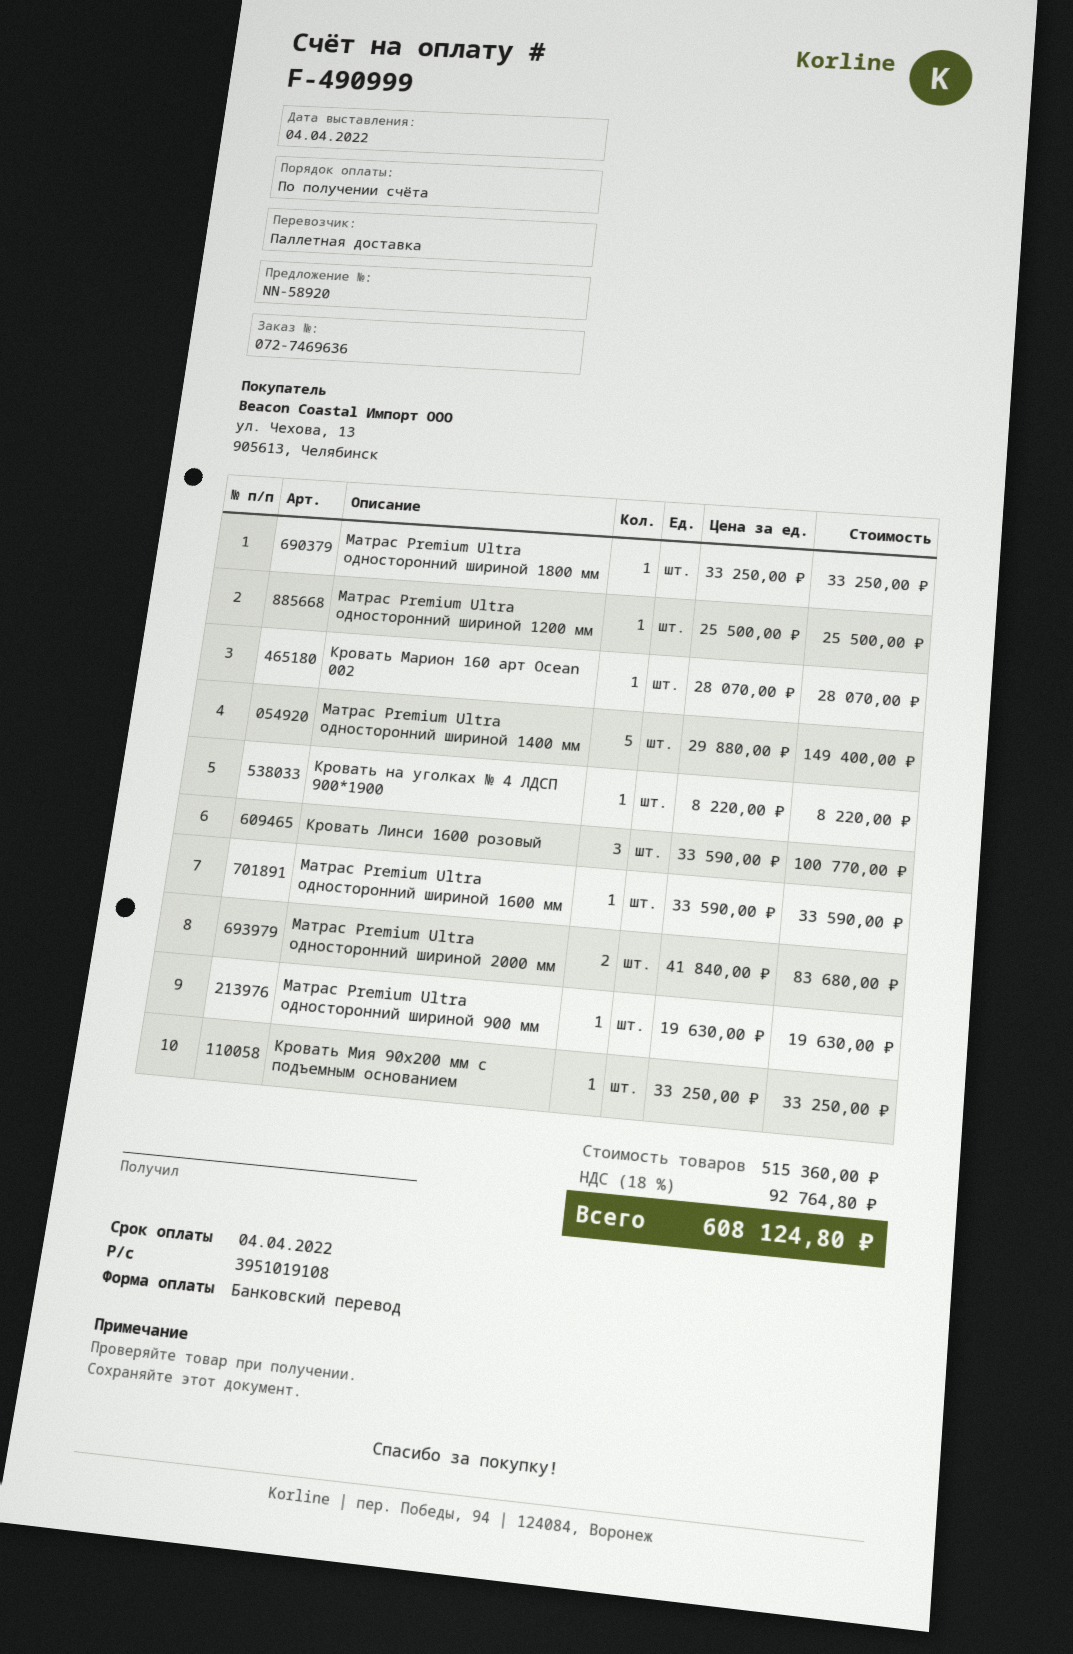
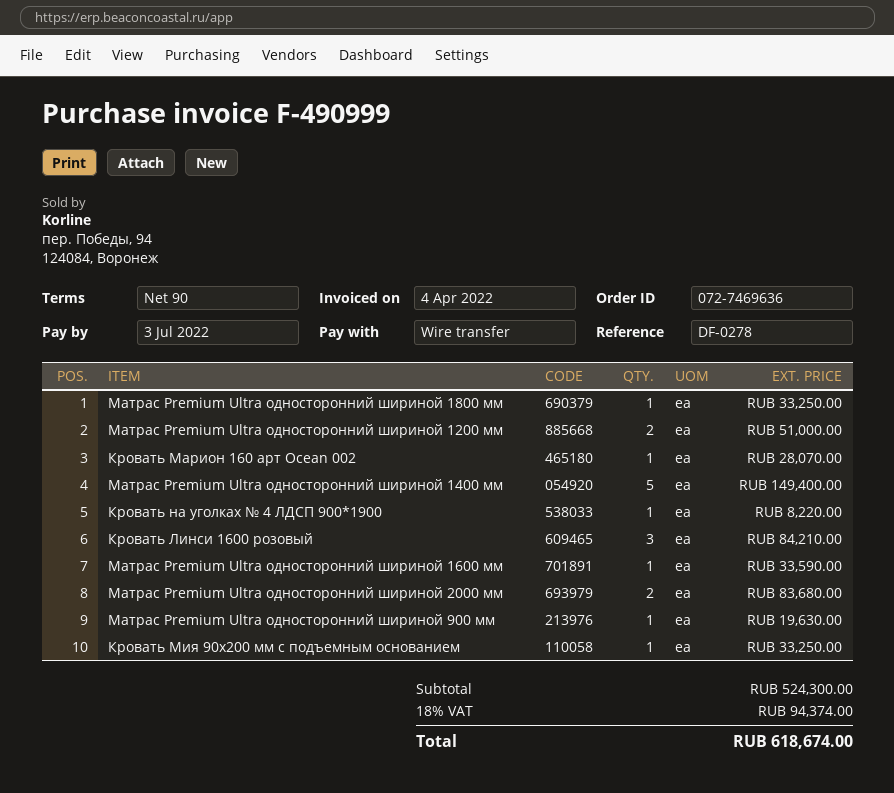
payment terms: on receipt -> 90 days
due date: 2022-04-04 -> 2022-07-03
Матрас Premium Ultra односторонний шириной 1200 мм: 1 for 25500.00 -> 2 for 51000.00
Кровать Линси 1600 розовый: 3 for 100770.00 -> 3 for 84210.00
subtotal: 515360.00 -> 524300.00
tax: 18% = 92764.80 -> 18% = 94374.00
total: 608124.80 -> 618674.00

